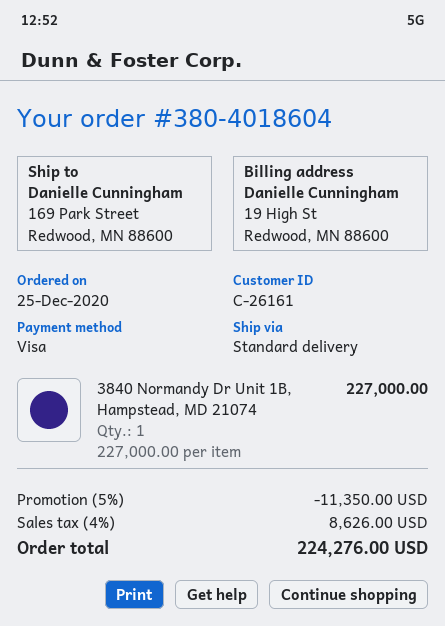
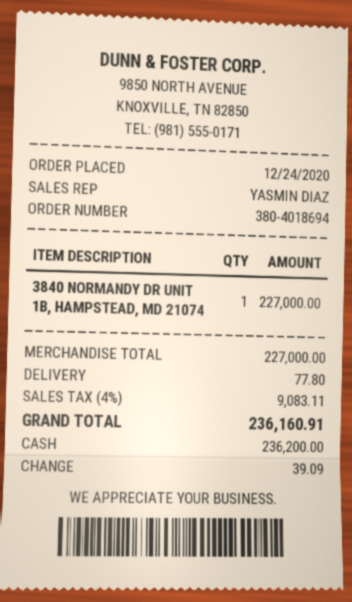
order number: 380-4018604 -> 380-4018694
order date: 2020-12-25 -> 2020-12-24
payment method: Visa -> cash
discount: 5% = 11350.00 -> none
shipping: none -> 77.80
tax: 4% = 8626.00 -> 4% = 9083.11
total: 224276.00 -> 236160.91

